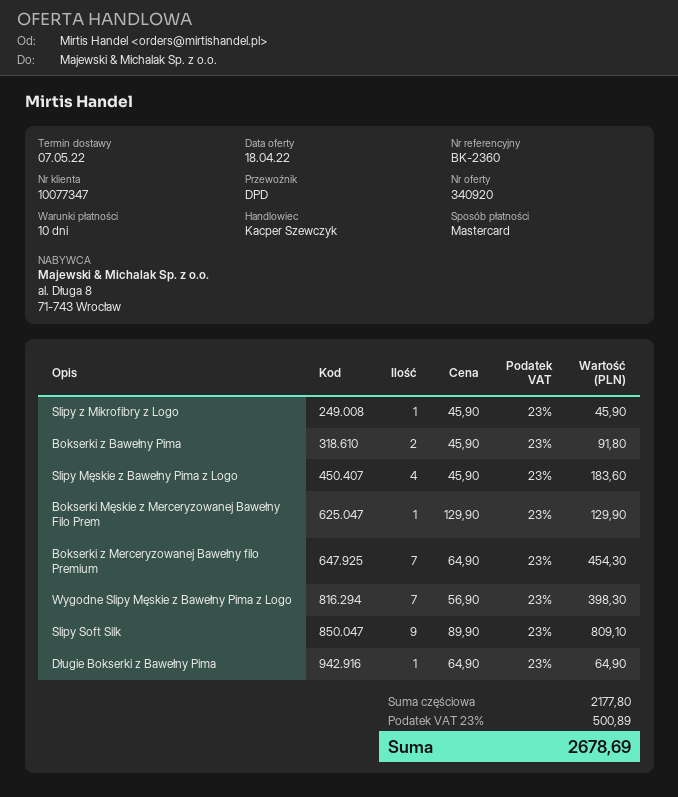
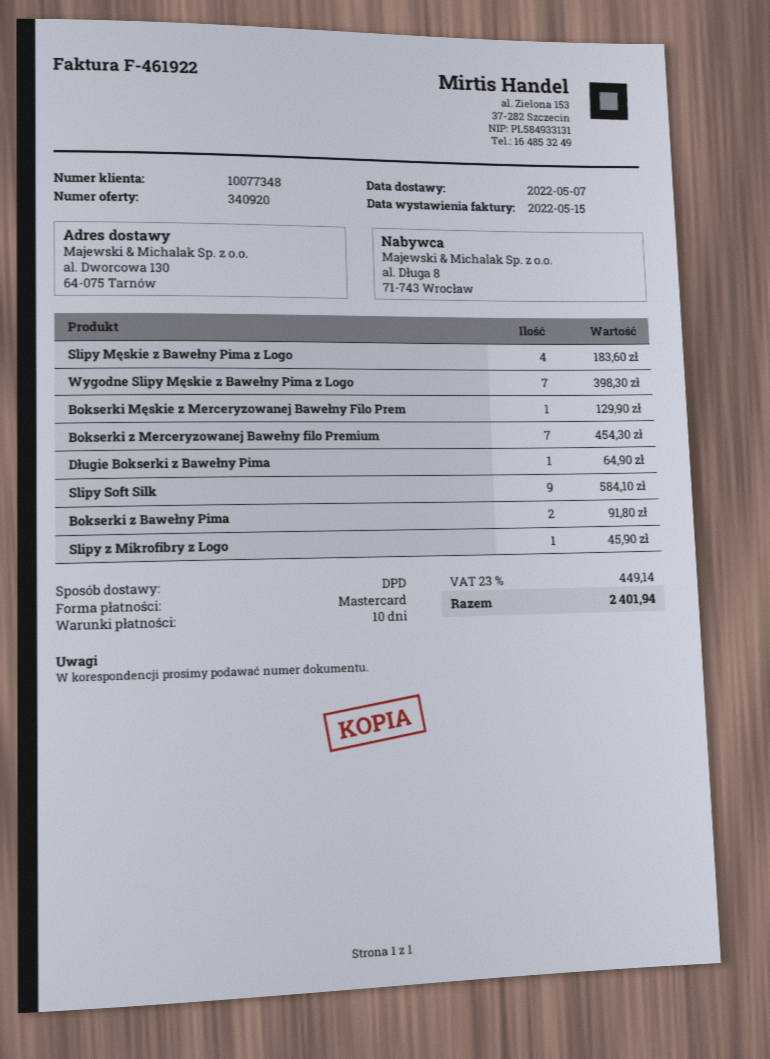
customer number: 10077347 -> 10077348
Slipy Soft Silk: 9 for 809.10 -> 9 for 584.10
tax: 23% = 500.89 -> 23% = 449.14
total: 2678.69 -> 2401.94

